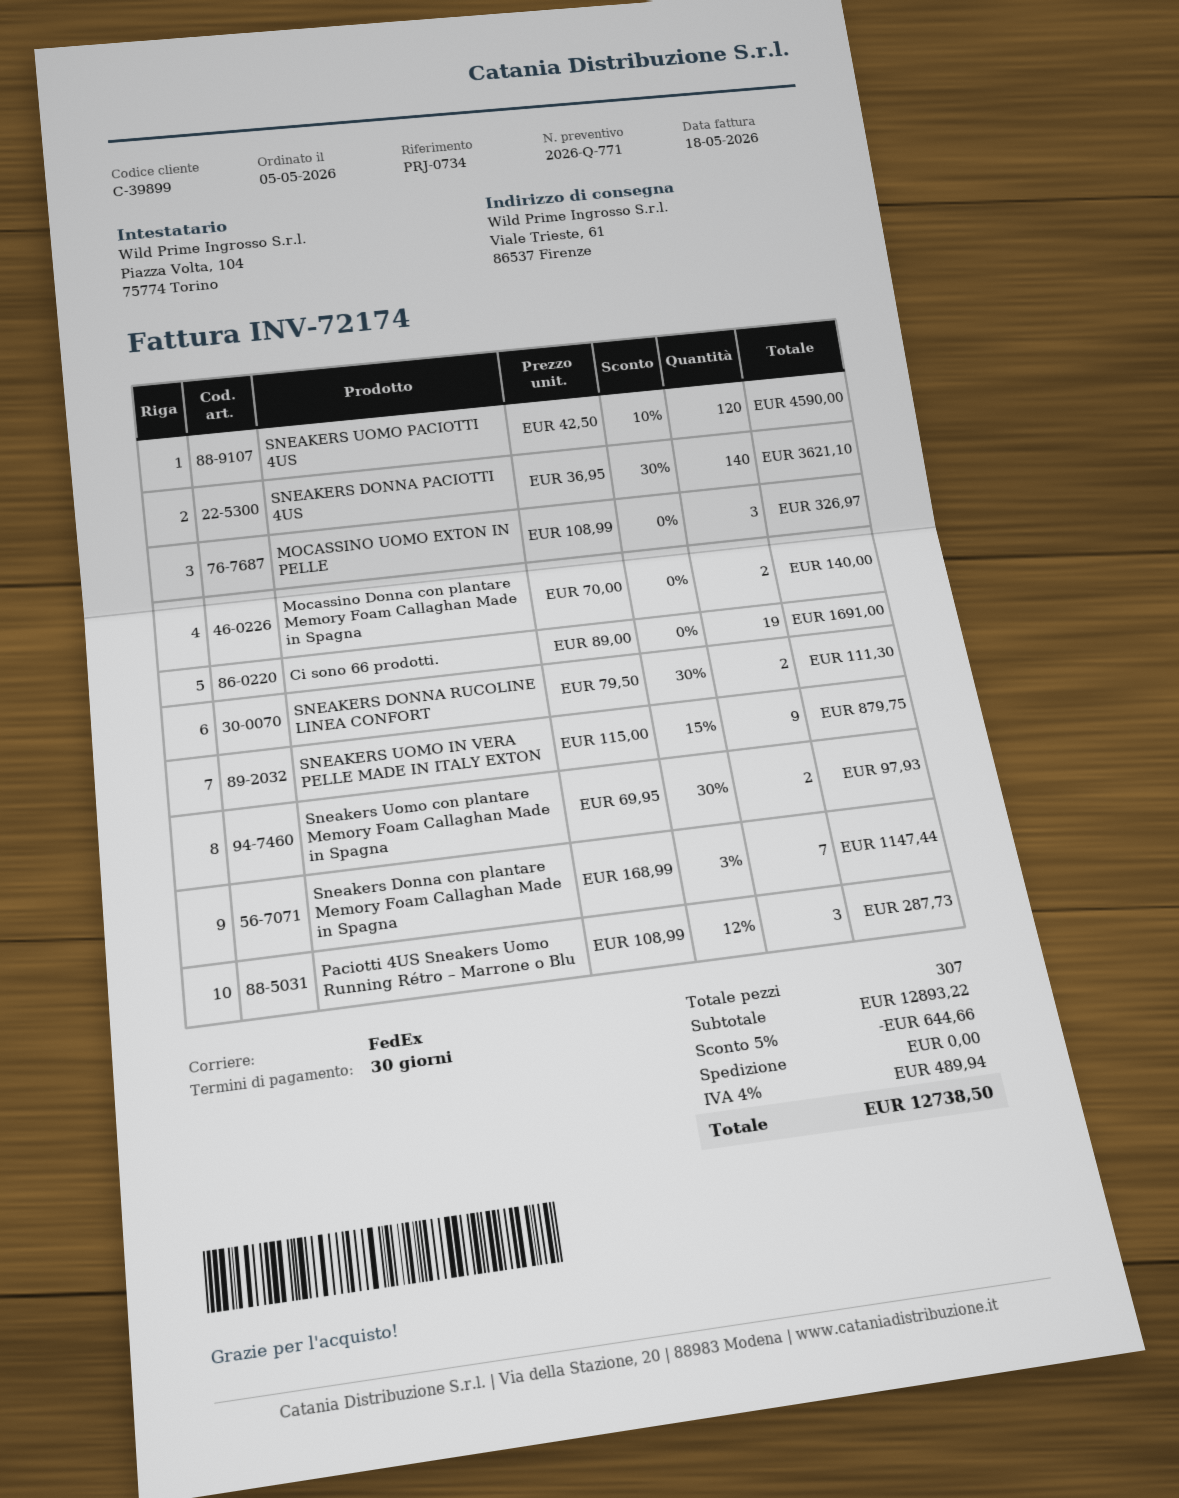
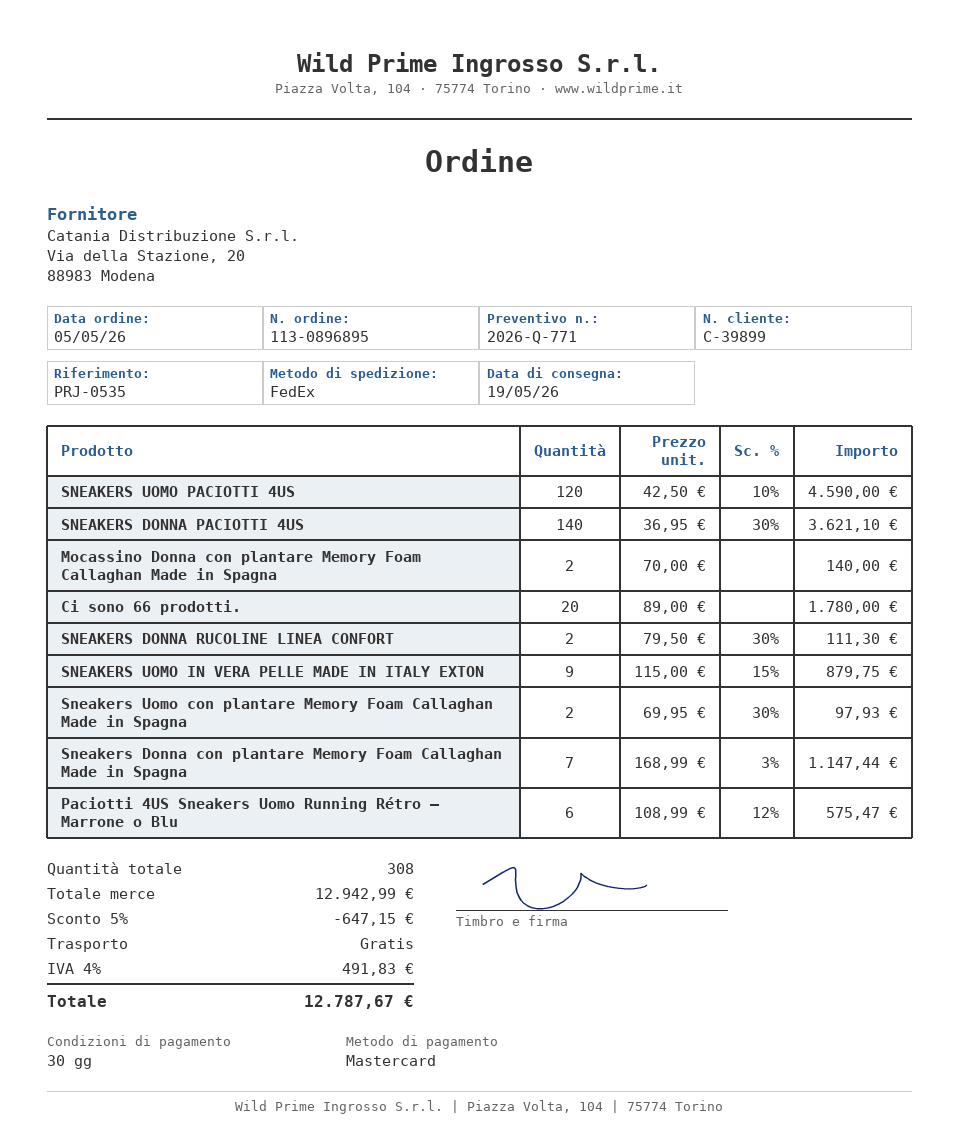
reference: PRJ-0734 -> PRJ-0535
MOCASSINO UOMO EXTON IN PELLE: 3 x 108.99 = 326.97 -> none
Ci sono 66 prodotti.: 19 x 89.00 = 1691.00 -> 20 x 89.00 = 1780.00
Paciotti 4US Sneakers Uomo Running Rétro – Marrone o Blu: 3 x 108.99 - 12% = 287.73 -> 6 x 108.99 - 12% = 575.47
total quantity: 307 -> 308
subtotal: 12893.22 -> 12942.99
discount: 5% = 644.66 -> 5% = 647.15
tax: 4% = 489.94 -> 4% = 491.83
total: 12738.50 -> 12787.67

